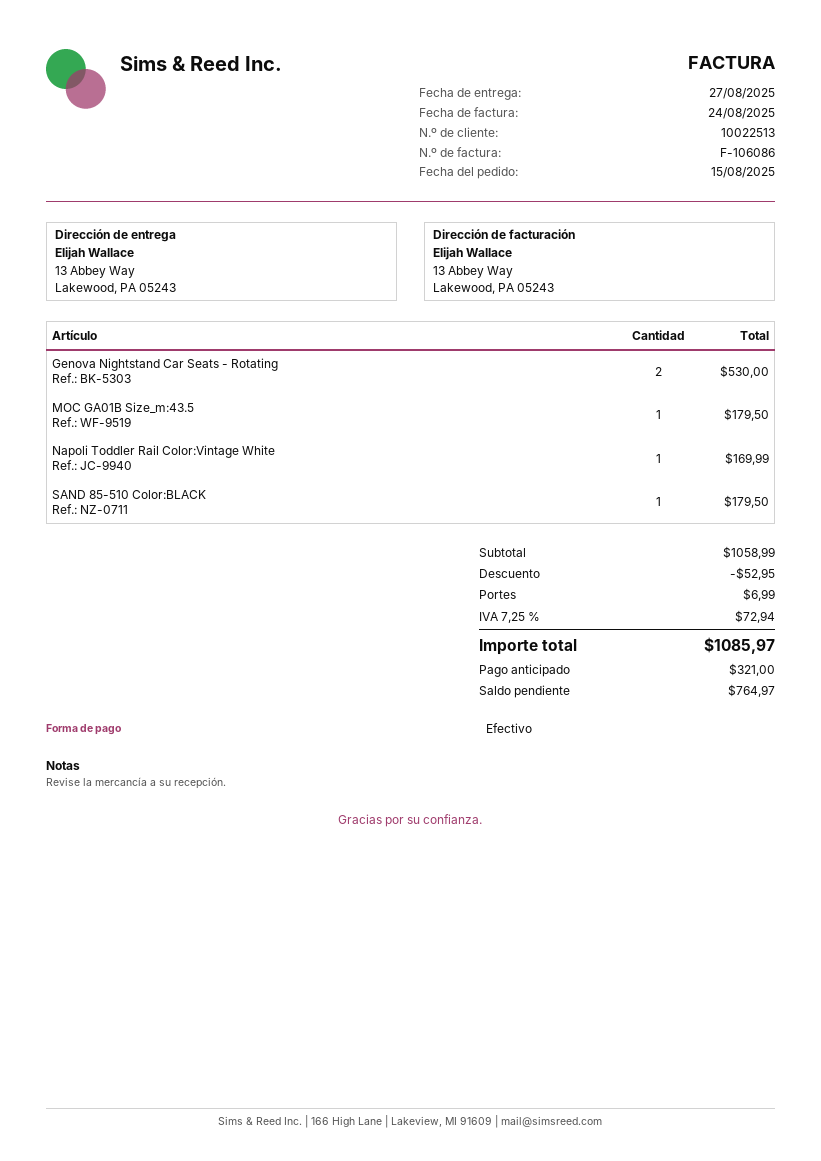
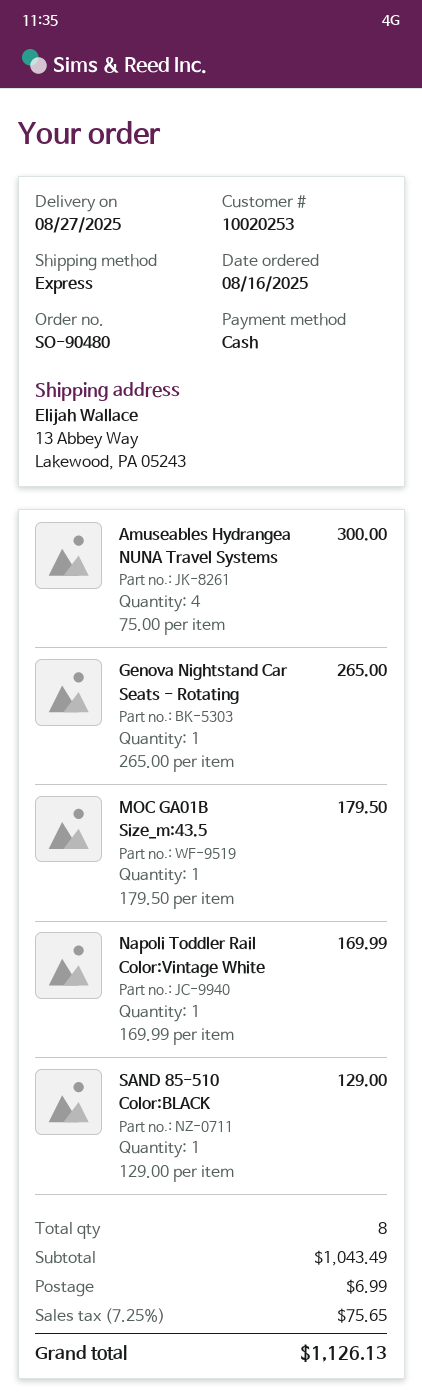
order date: 2025-08-15 -> 2025-08-16
customer number: 10022513 -> 10020253
Genova Nightstand Car Seats - Rotating: 2 for 530.00 -> 1 for 265.00
SAND 85-510 Color:BLACK: 1 for 179.50 -> 1 for 129.00
Amuseables Hydrangea NUNA Travel Systems: none -> 4 for 300.00
subtotal: 1058.99 -> 1043.49
discount: 52.95 -> none
tax: 7.25% = 72.94 -> 7.25% = 75.65
total: 1085.97 -> 1126.13

